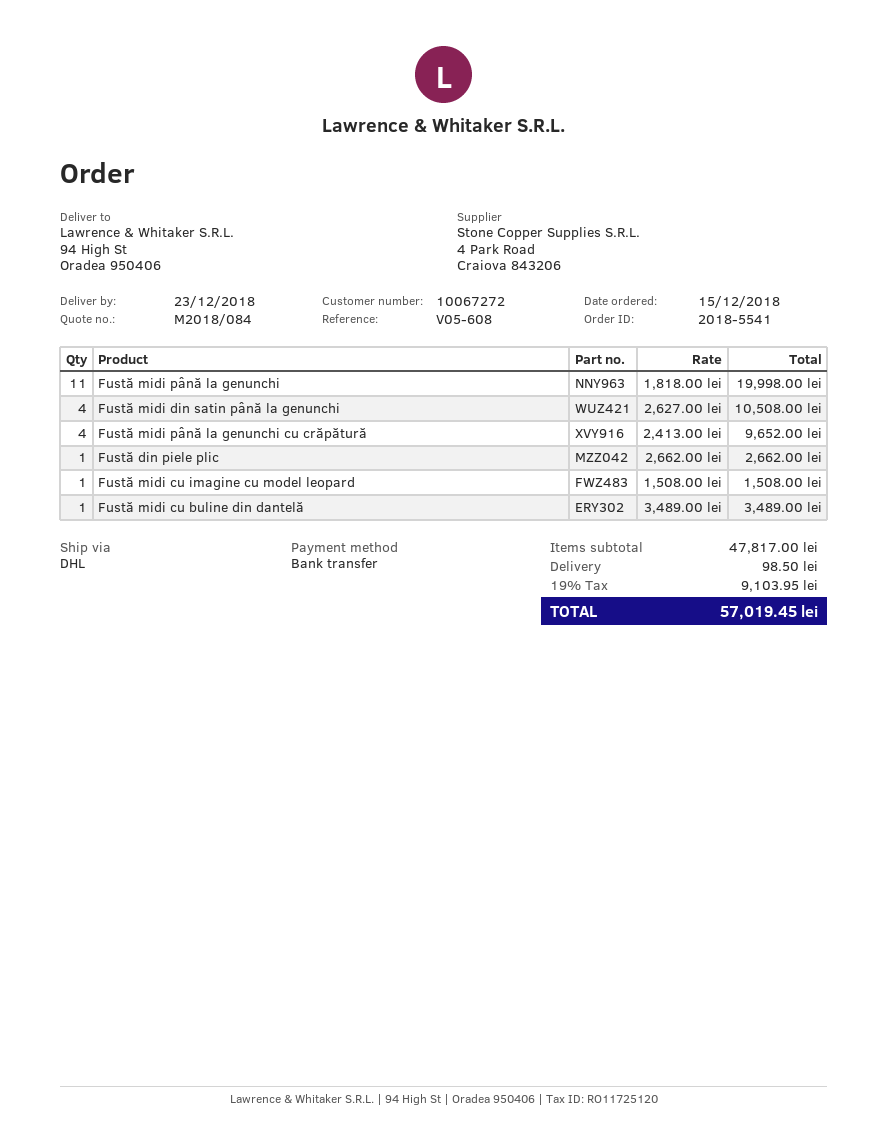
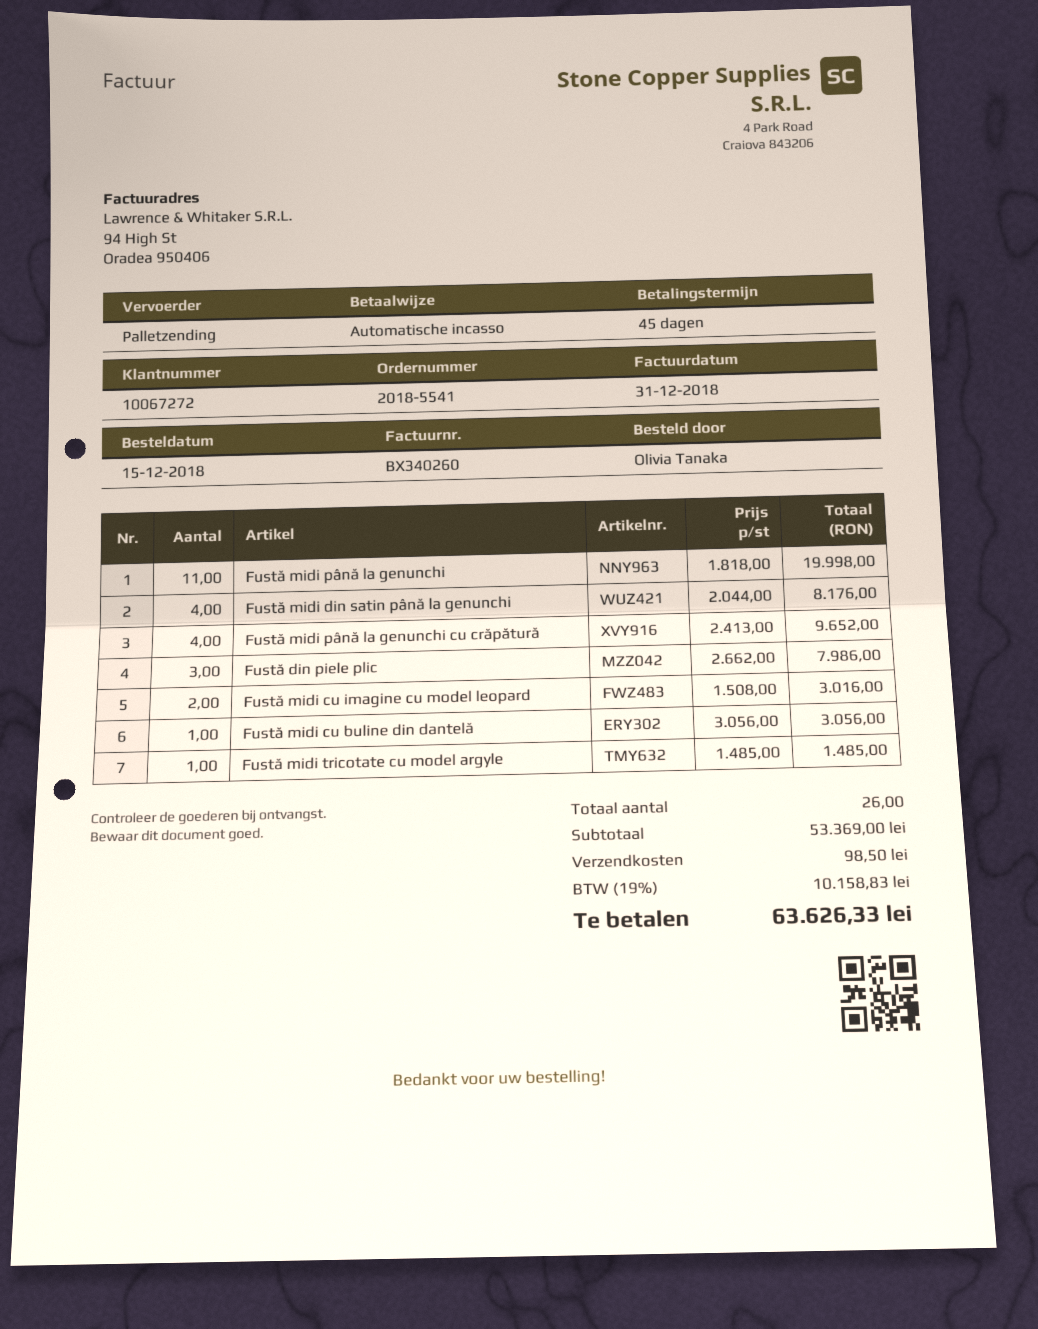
payment method: bank transfer -> direct debit
shipping method: DHL -> pallet freight
Fustă midi din satin până la genunchi: 4 x 2627.00 = 10508.00 -> 4 x 2044.00 = 8176.00
Fustă din piele plic: 1 x 2662.00 = 2662.00 -> 3 x 2662.00 = 7986.00
Fustă midi cu imagine cu model leopard: 1 x 1508.00 = 1508.00 -> 2 x 1508.00 = 3016.00
Fustă midi cu buline din dantelă: 1 x 3489.00 = 3489.00 -> 1 x 3056.00 = 3056.00
Fustă midi tricotate cu model argyle: none -> 1 x 1485.00 = 1485.00
subtotal: 47817.00 -> 53369.00
tax: 19% = 9103.95 -> 19% = 10158.83
total: 57019.45 -> 63626.33

